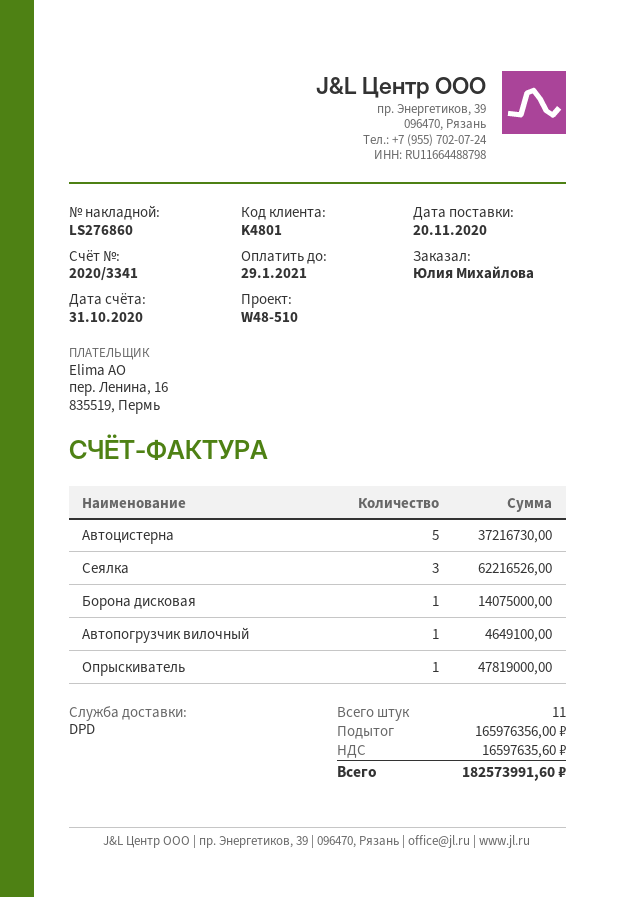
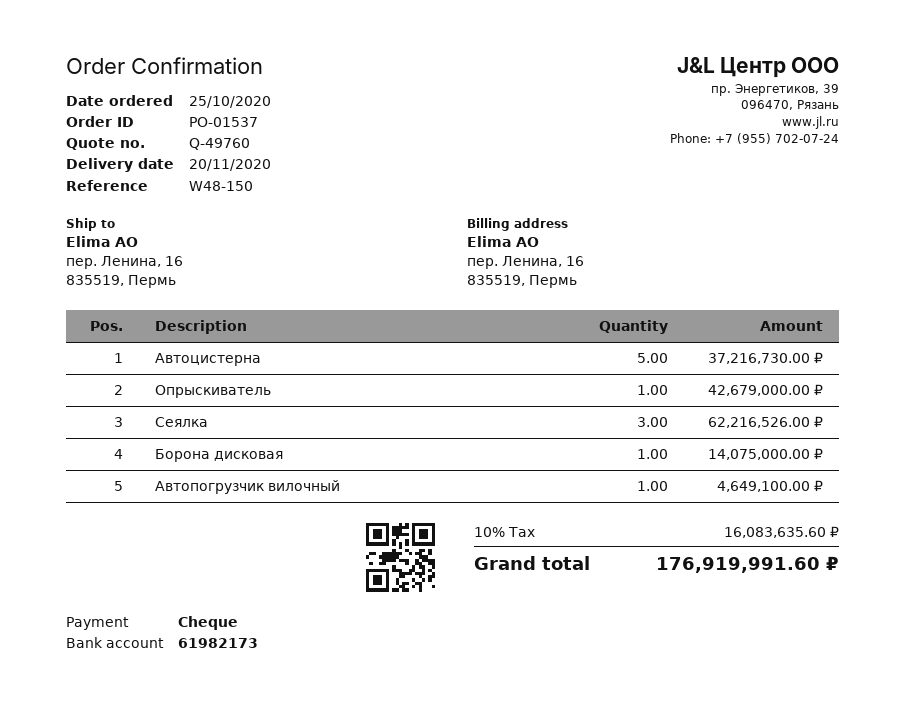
reference: W48-510 -> W48-150
Опрыскиватель: 1 for 47819000.00 -> 1 for 42679000.00
tax: 16597635.60 -> 16083635.60
total: 182573991.60 -> 176919991.60

